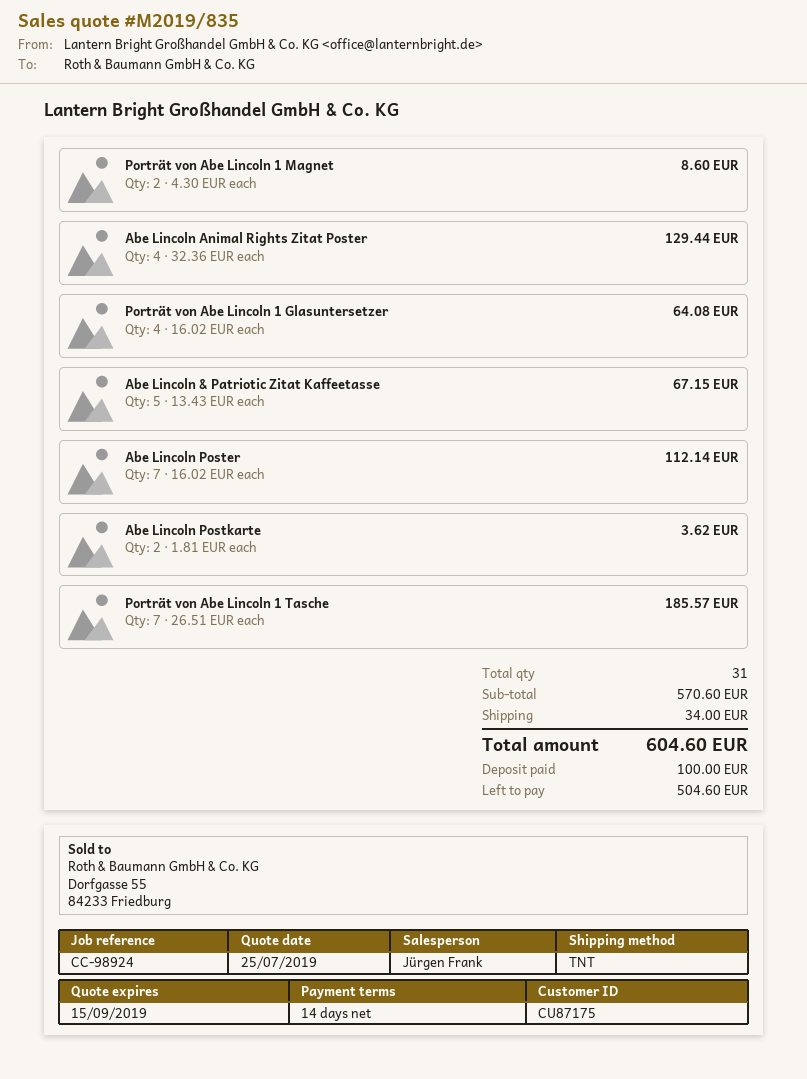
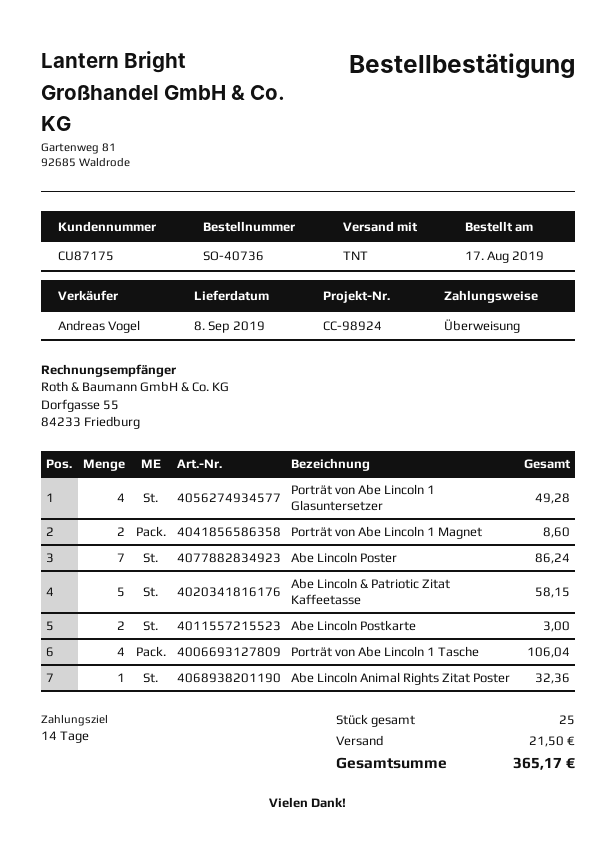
sales rep: Jürgen Frank -> Andreas Vogel
Abe Lincoln Animal Rights Zitat Poster: 4 for 129.44 -> 1 for 32.36
Porträt von Abe Lincoln 1 Glasuntersetzer: 4 for 64.08 -> 4 for 49.28
Abe Lincoln & Patriotic Zitat Kaffeetasse: 5 for 67.15 -> 5 for 58.15
Abe Lincoln Poster: 7 for 112.14 -> 7 for 86.24
Abe Lincoln Postkarte: 2 for 3.62 -> 2 for 3.00
Porträt von Abe Lincoln 1 Tasche: 7 for 185.57 -> 4 for 106.04
total quantity: 31 -> 25
shipping: 34.00 -> 21.50
total: 604.60 -> 365.17

